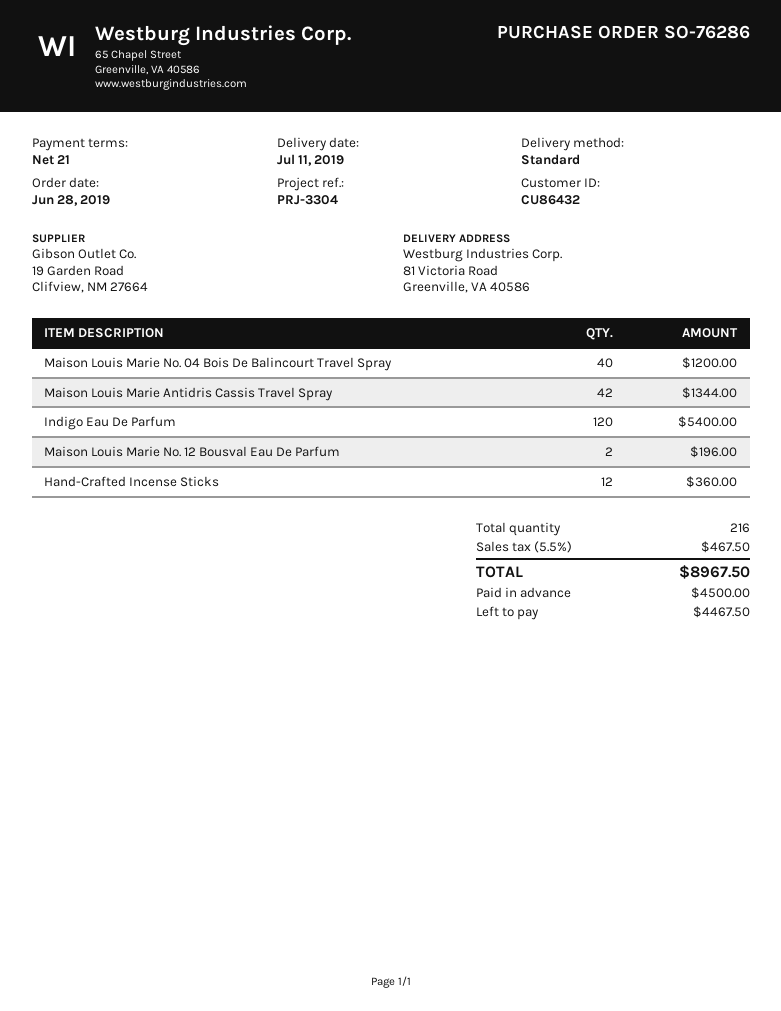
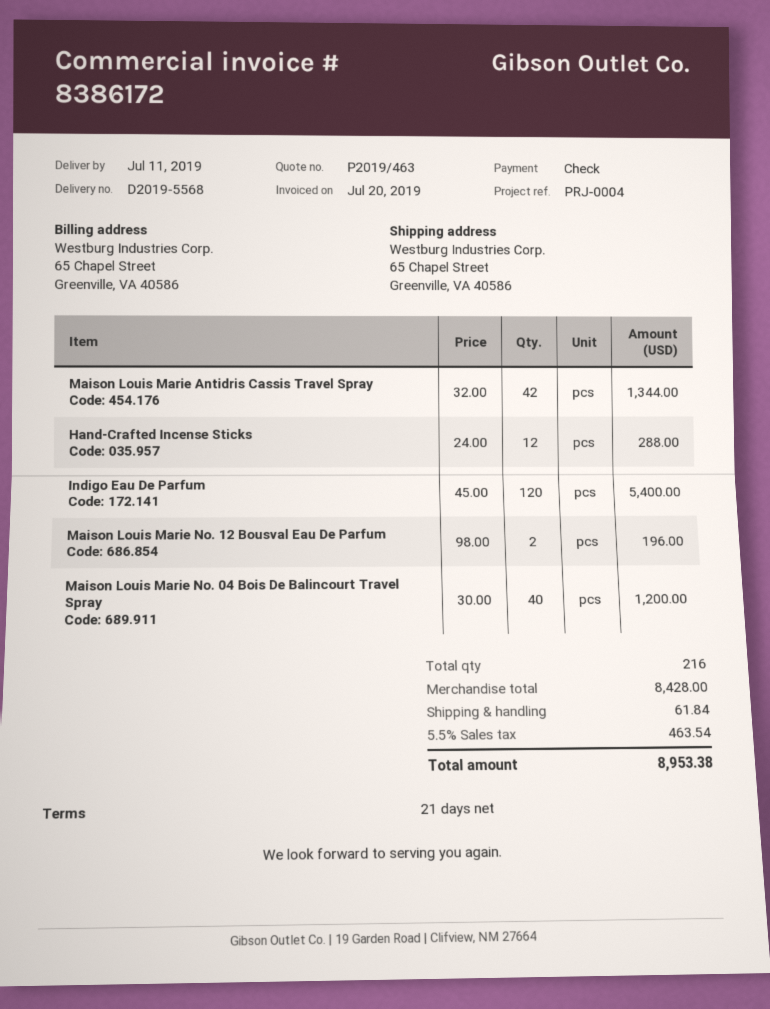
reference: PRJ-3304 -> PRJ-0004
ship to: 81 Victoria Road, Greenville, VA 40586 -> 65 Chapel Street, Greenville, VA 40586
Hand-Crafted Incense Sticks: 12 for 360.00 -> 12 for 288.00
shipping: none -> 61.84
tax: 5.5% = 467.50 -> 5.5% = 463.54
total: 8967.50 -> 8953.38

